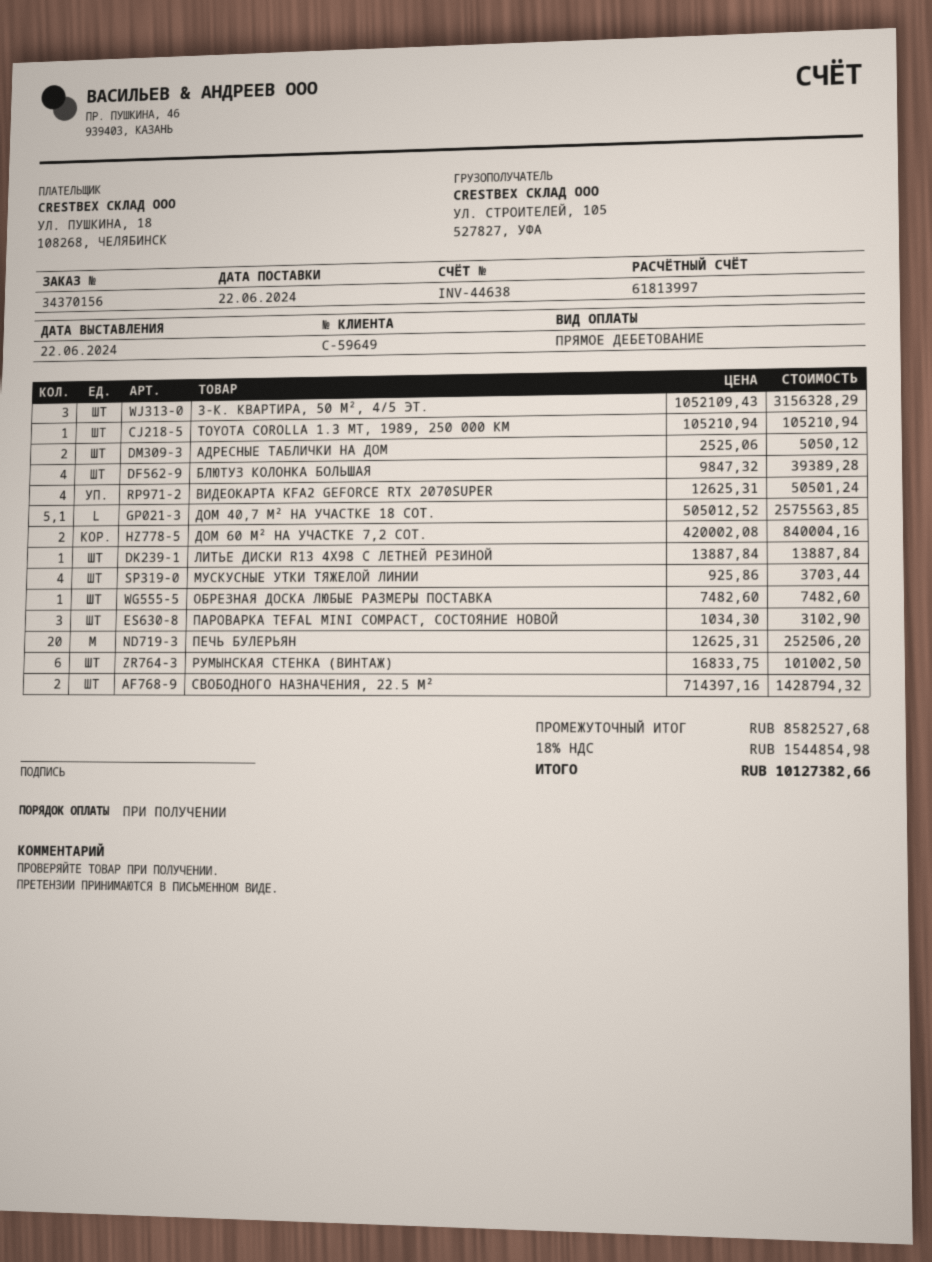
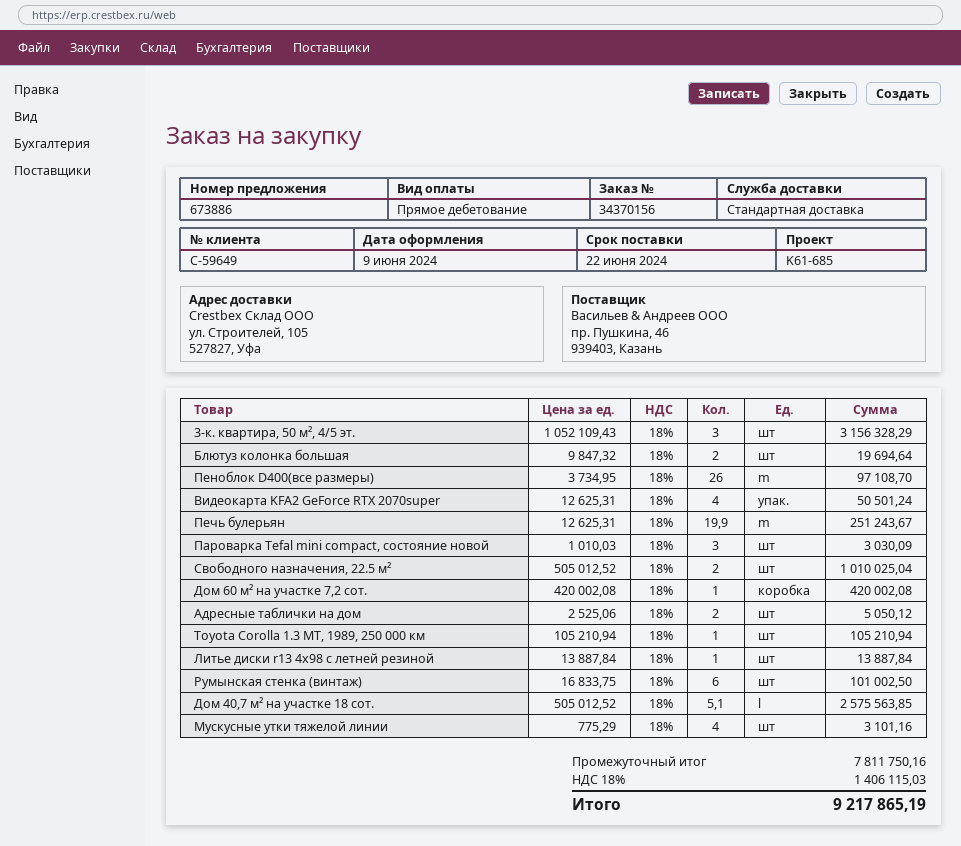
БЛЮТУЗ КОЛОНКА БОЛЬШАЯ: 4 x 9847.32 = 39389.28 -> 2 x 9847.32 = 19694.64
ДОМ 60 М² НА УЧАСТКЕ 7,2 СОТ.: 2 x 420002.08 = 840004.16 -> 1 x 420002.08 = 420002.08
МУСКУСНЫЕ УТКИ ТЯЖЕЛОЙ ЛИНИИ: 4 x 925.86 = 3703.44 -> 4 x 775.29 = 3101.16
ОБРЕЗНАЯ ДОСКА ЛЮБЫЕ РАЗМЕРЫ ПОСТАВКА: 1 x 7482.60 = 7482.60 -> none
ПАРОВАРКА TEFAL MINI COMPACT, СОСТОЯНИЕ НОВОЙ: 3 x 1034.30 = 3102.90 -> 3 x 1010.03 = 3030.09
ПЕЧЬ БУЛЕРЬЯН: 20 x 12625.31 = 252506.20 -> 19.9 x 12625.31 = 251243.67
СВОБОДНОГО НАЗНАЧЕНИЯ, 22.5 М²: 2 x 714397.16 = 1428794.32 -> 2 x 505012.52 = 1010025.04
Пеноблок D400(все размеры): none -> 26 x 3734.95 = 97108.70
subtotal: 8582527.68 -> 7811750.16
tax: 18% = 1544854.98 -> 18% = 1406115.03
total: 10127382.66 -> 9217865.19

